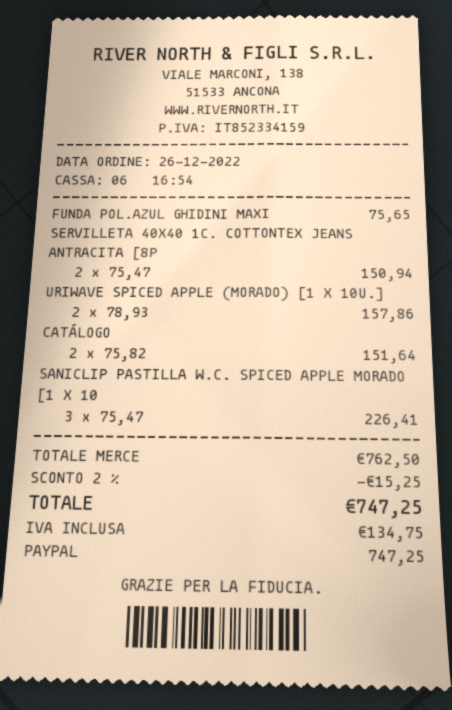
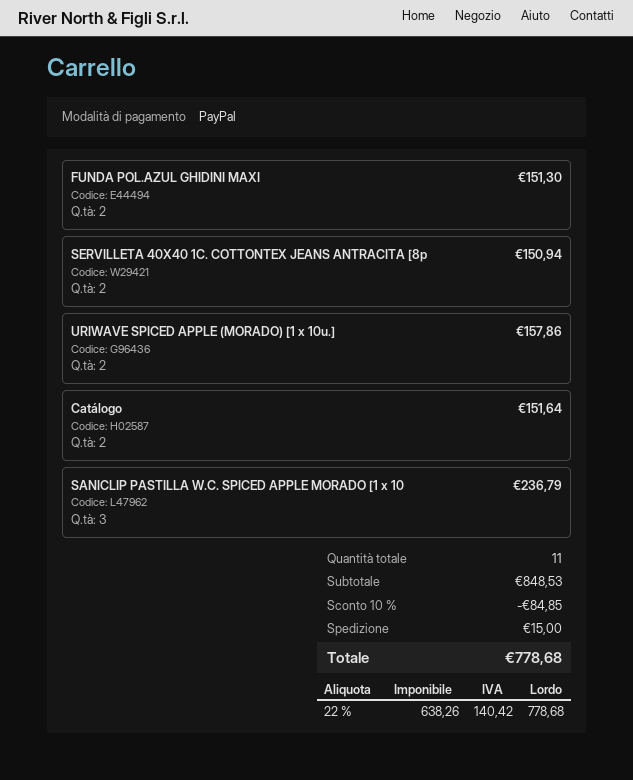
FUNDA POL.AZUL GHIDINI MAXI: 1 for 75.65 -> 2 for 151.30
SANICLIP PASTILLA W.C. SPICED APPLE MORADO [1 X 10: 3 for 226.41 -> 3 for 236.79
subtotal: 762.50 -> 848.53
discount: 2% = 15.25 -> 10% = 84.85
shipping: none -> 15.00
tax: 134.75 -> 140.42
total: 747.25 -> 778.68

